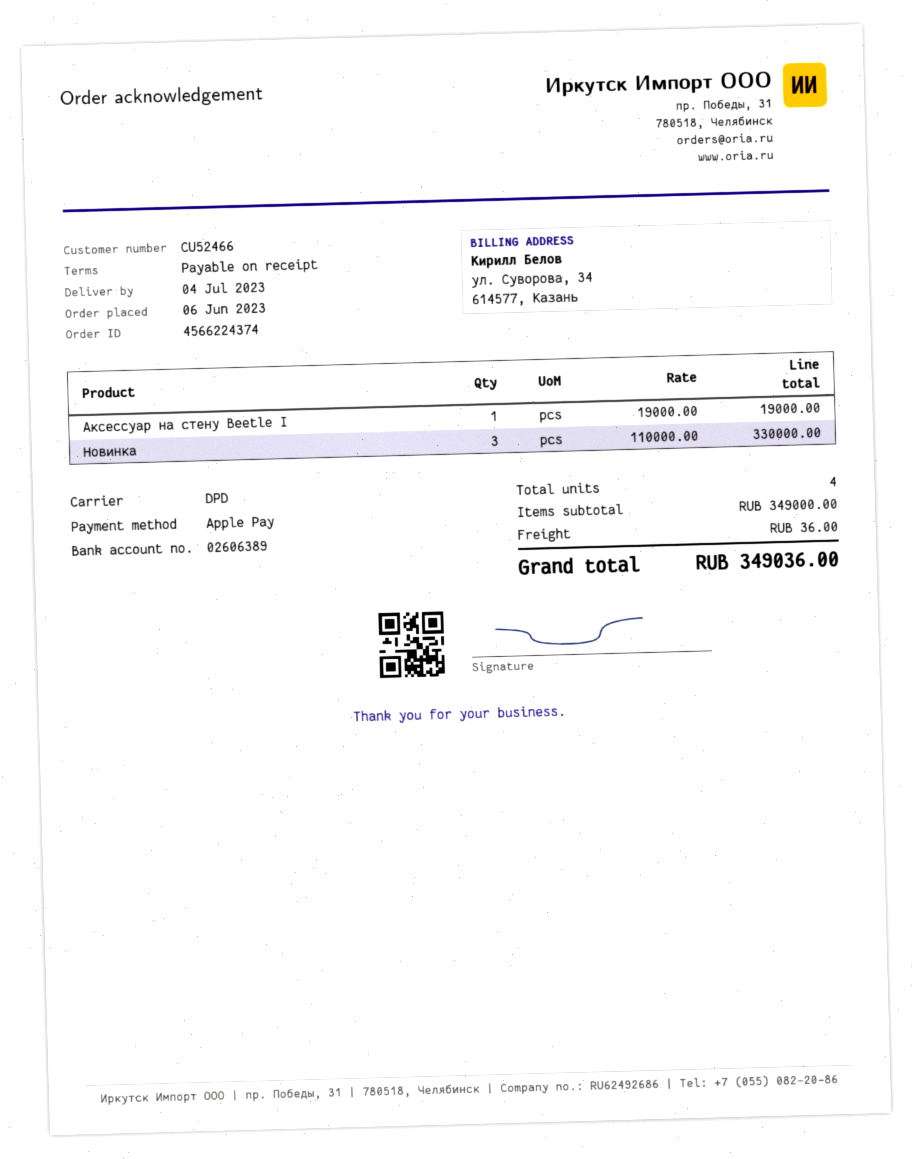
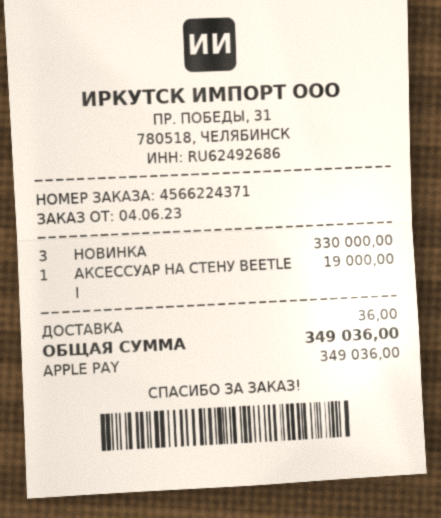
order number: 4566224374 -> 4566224371
order date: 2023-06-06 -> 2023-06-04

